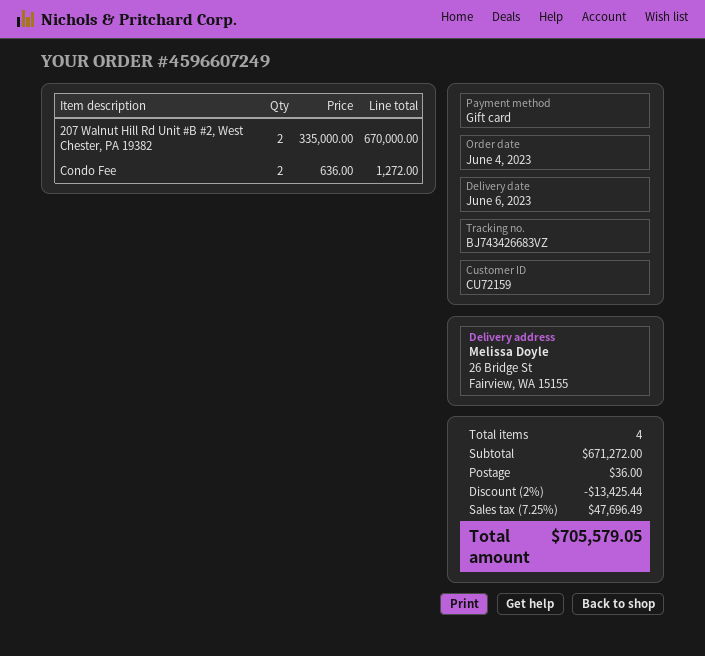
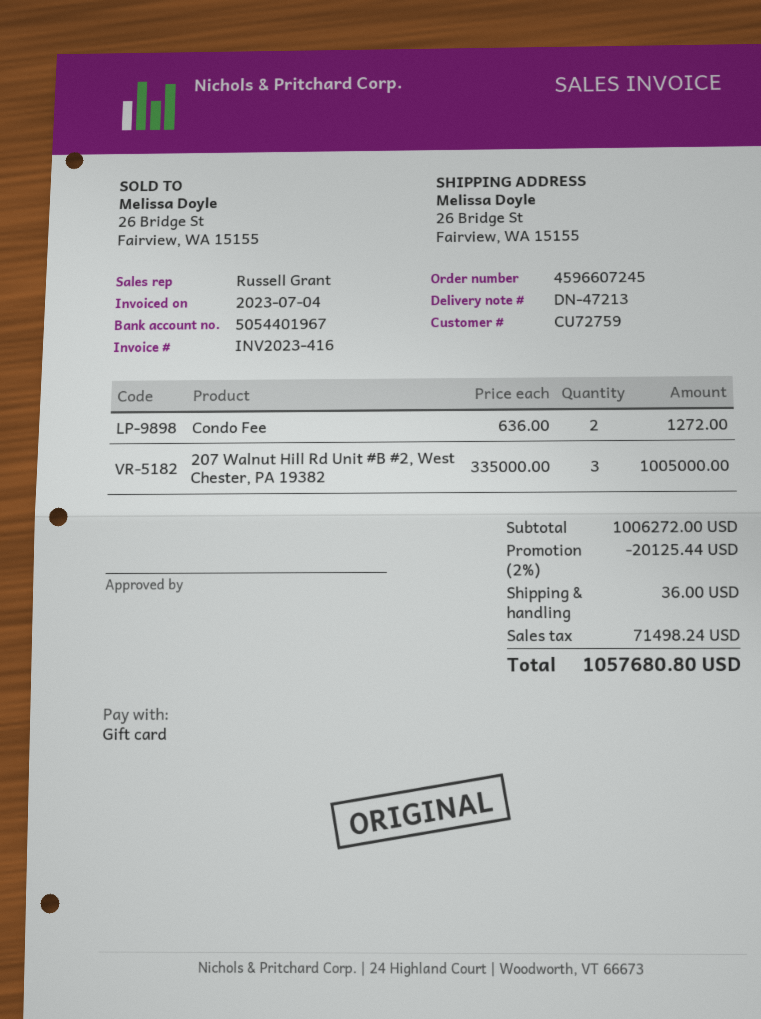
order number: 4596607249 -> 4596607245
customer number: CU72159 -> CU72759
207 Walnut Hill Rd Unit #B #2, West Chester, PA 19382: 2 x 335000.00 = 670000.00 -> 3 x 335000.00 = 1005000.00
subtotal: 671272.00 -> 1006272.00
discount: 2% = 13425.44 -> 2% = 20125.44
tax: 47696.49 -> 71498.24
total: 705579.05 -> 1057680.80

